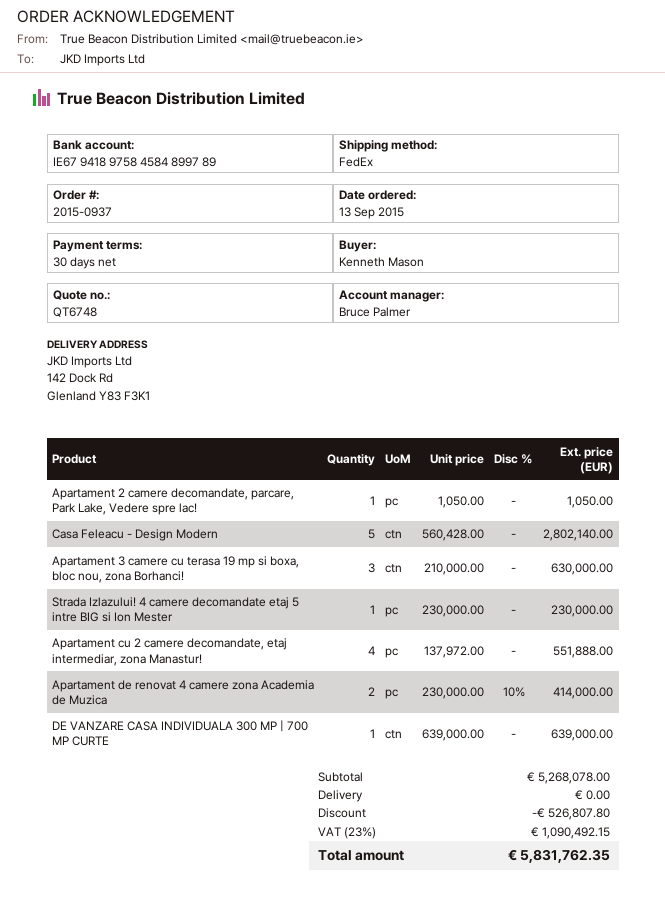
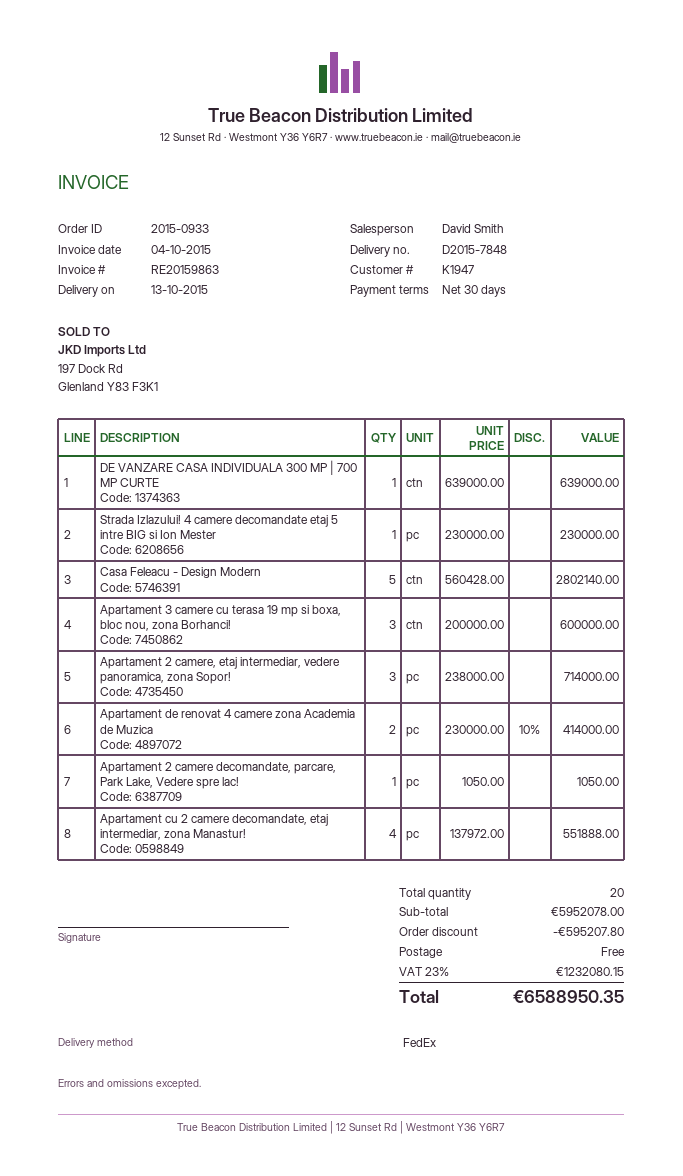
order number: 2015-0937 -> 2015-0933
sales rep: Bruce Palmer -> David Smith
Apartament 3 camere cu terasa 19 mp si boxa, bloc nou, zona Borhanci!: 3 x 210000.00 = 630000.00 -> 3 x 200000.00 = 600000.00
Apartament 2 camere, etaj intermediar, vedere panoramica, zona Sopor!: none -> 3 x 238000.00 = 714000.00
subtotal: 5268078.00 -> 5952078.00
discount: 526807.80 -> 595207.80
tax: 23% = 1090492.15 -> 23% = 1232080.15
total: 5831762.35 -> 6588950.35

